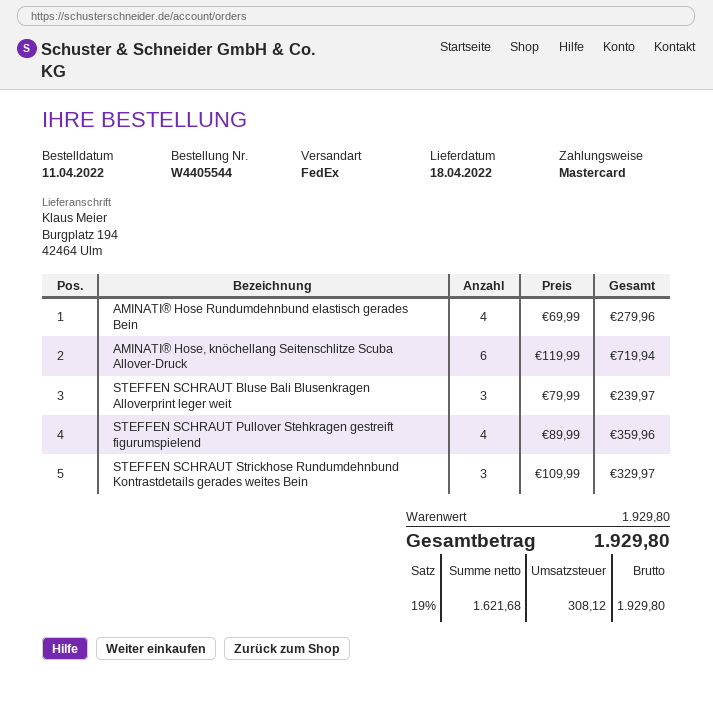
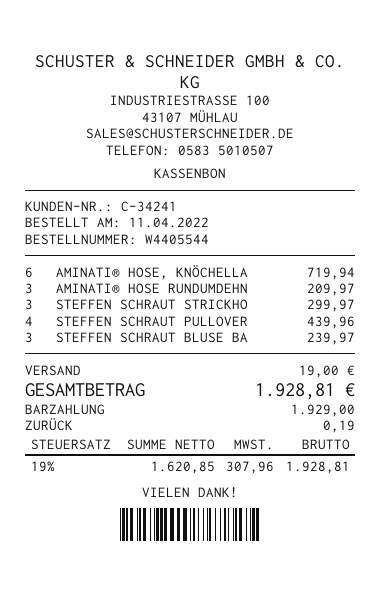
payment method: Mastercard -> cash
AMINATI® Hose Rundumdehnbund elastisch gerades Bein: 4 for 279.96 -> 3 for 209.97
STEFFEN SCHRAUT Pullover Stehkragen gestreift figurumspielend: 4 for 359.96 -> 4 for 439.96
STEFFEN SCHRAUT Strickhose Rundumdehnbund Kontrastdetails gerades weites Bein: 3 for 329.97 -> 3 for 299.97
shipping: none -> 19.00
net: 1621.68 -> 1620.85
tax: 19% = 308.12 -> 19% = 307.96
total: 1929.80 -> 1928.81

